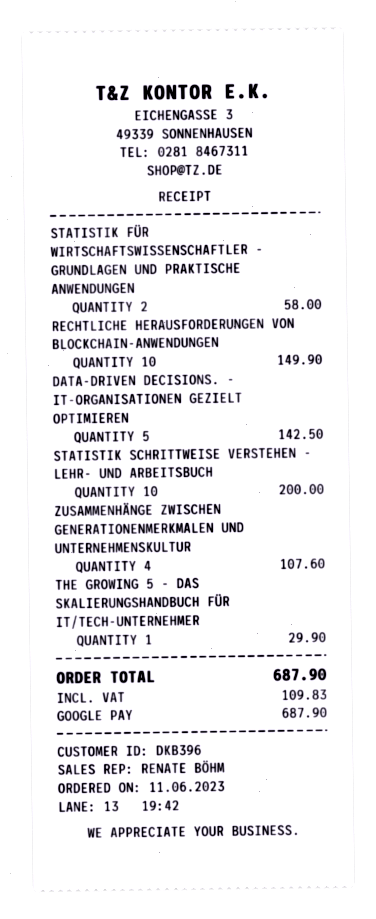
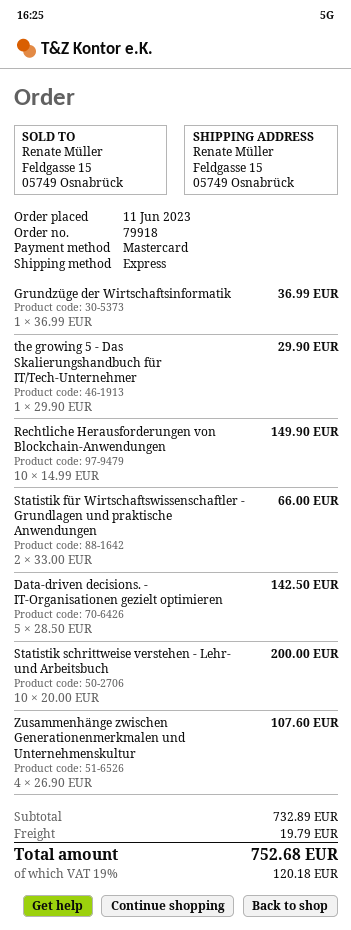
payment method: Google Pay -> Mastercard
STATISTIK FÜR WIRTSCHAFTSWISSENSCHAFTLER - GRUNDLAGEN UND PRAKTISCHE ANWENDUNGEN: 2 for 58.00 -> 2 for 66.00
Grundzüge der Wirtschaftsinformatik: none -> 1 for 36.99
shipping: none -> 19.79
tax: 109.83 -> 120.18
total: 687.90 -> 752.68

